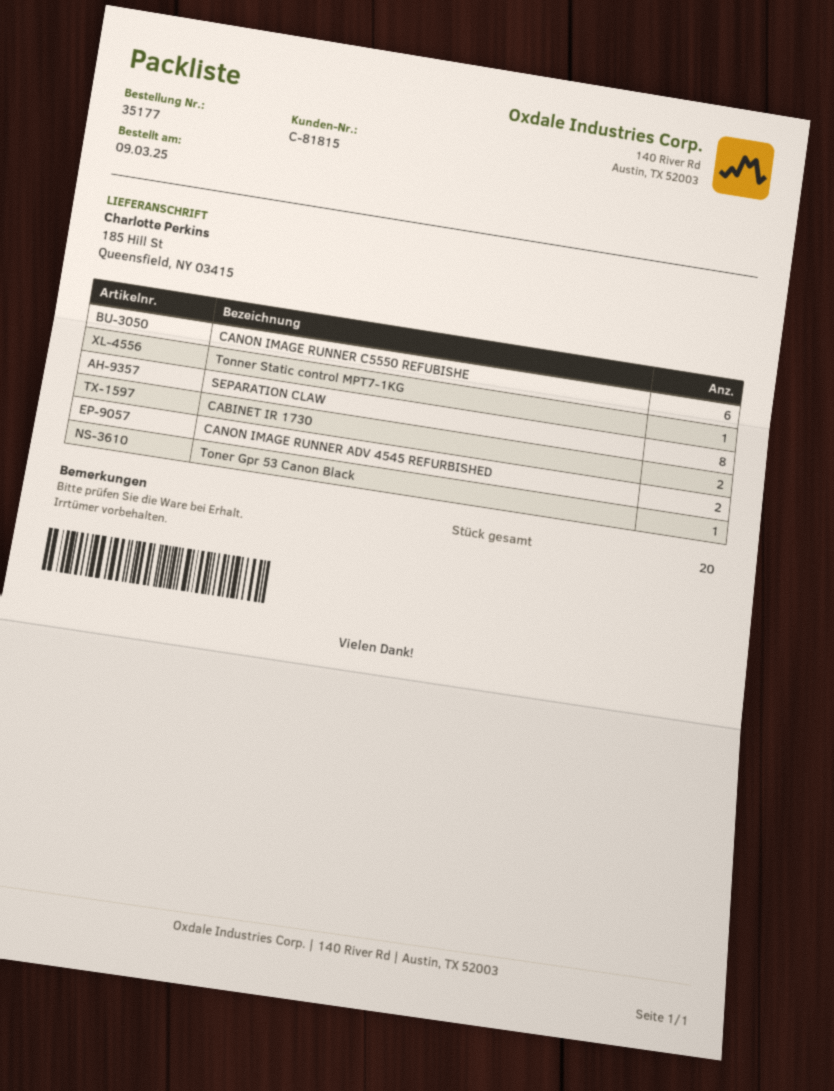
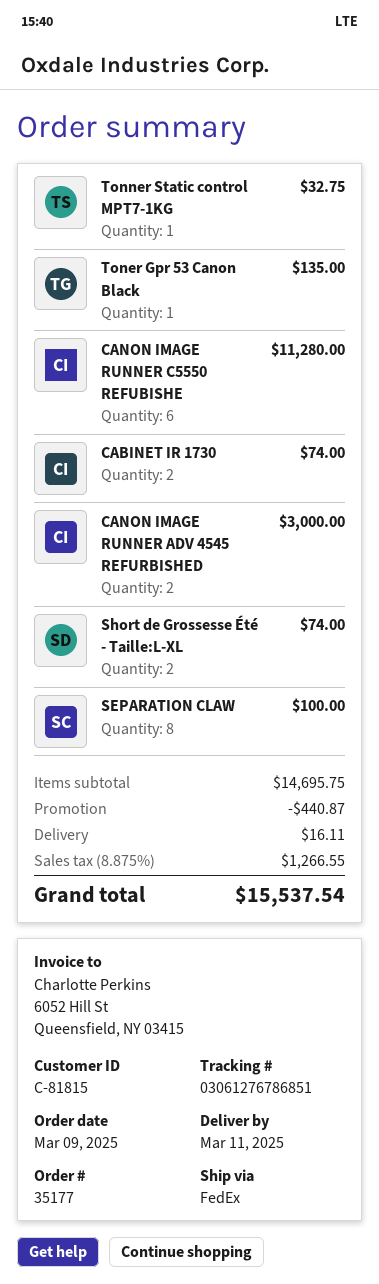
Short de Grossesse Été - Taille:L-XL: none -> 2

